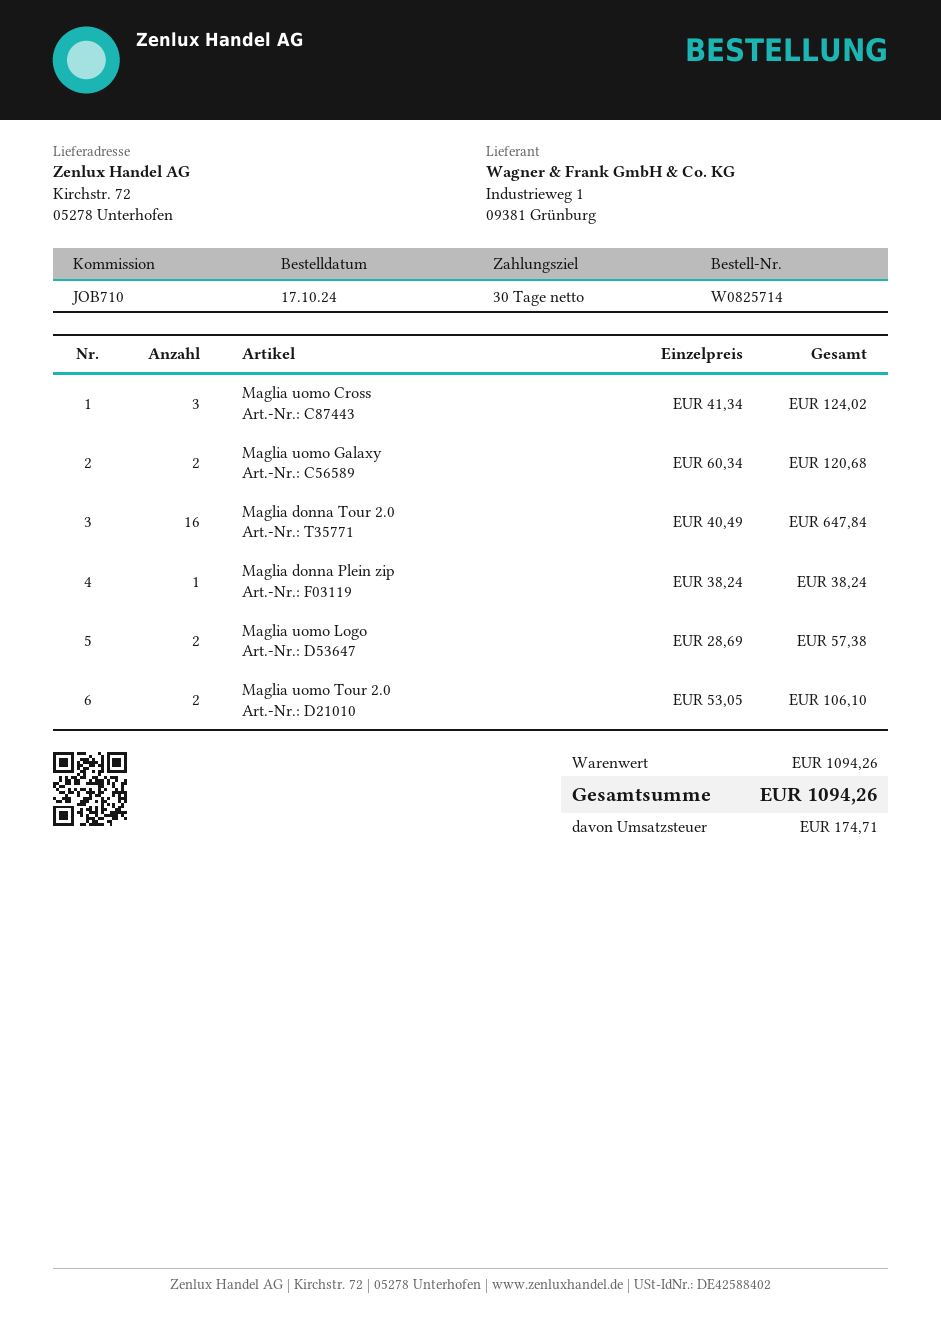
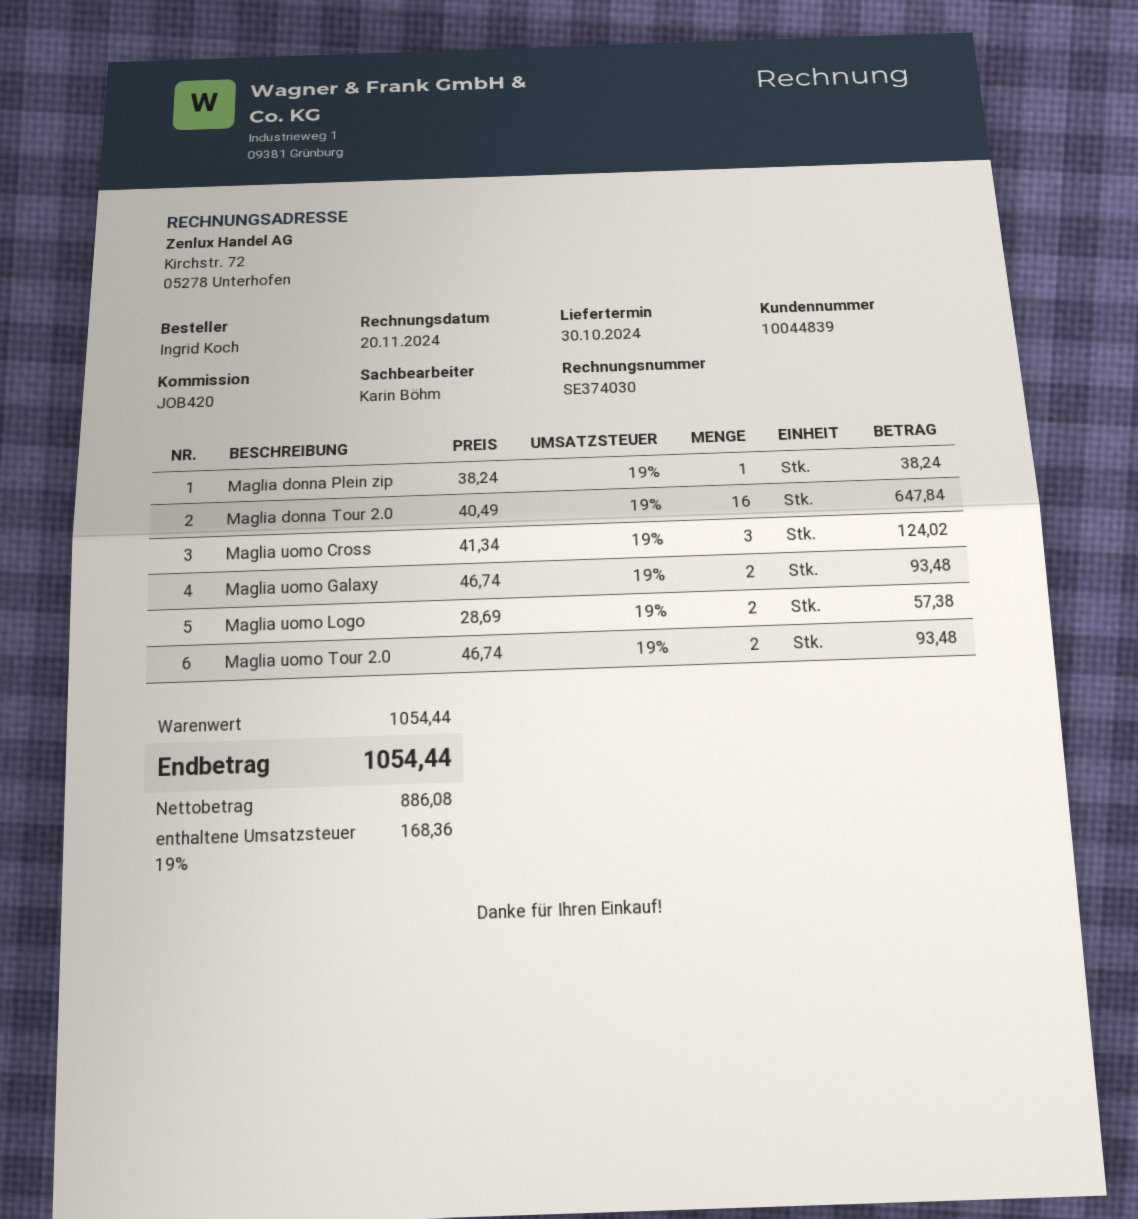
reference: JOB710 -> JOB420
Maglia uomo Galaxy: 2 x 60.34 = 120.68 -> 2 x 46.74 = 93.48
Maglia uomo Tour 2.0: 2 x 53.05 = 106.10 -> 2 x 46.74 = 93.48
subtotal: 1094.26 -> 1054.44
tax: 174.71 -> 168.36
total: 1094.26 -> 1054.44

